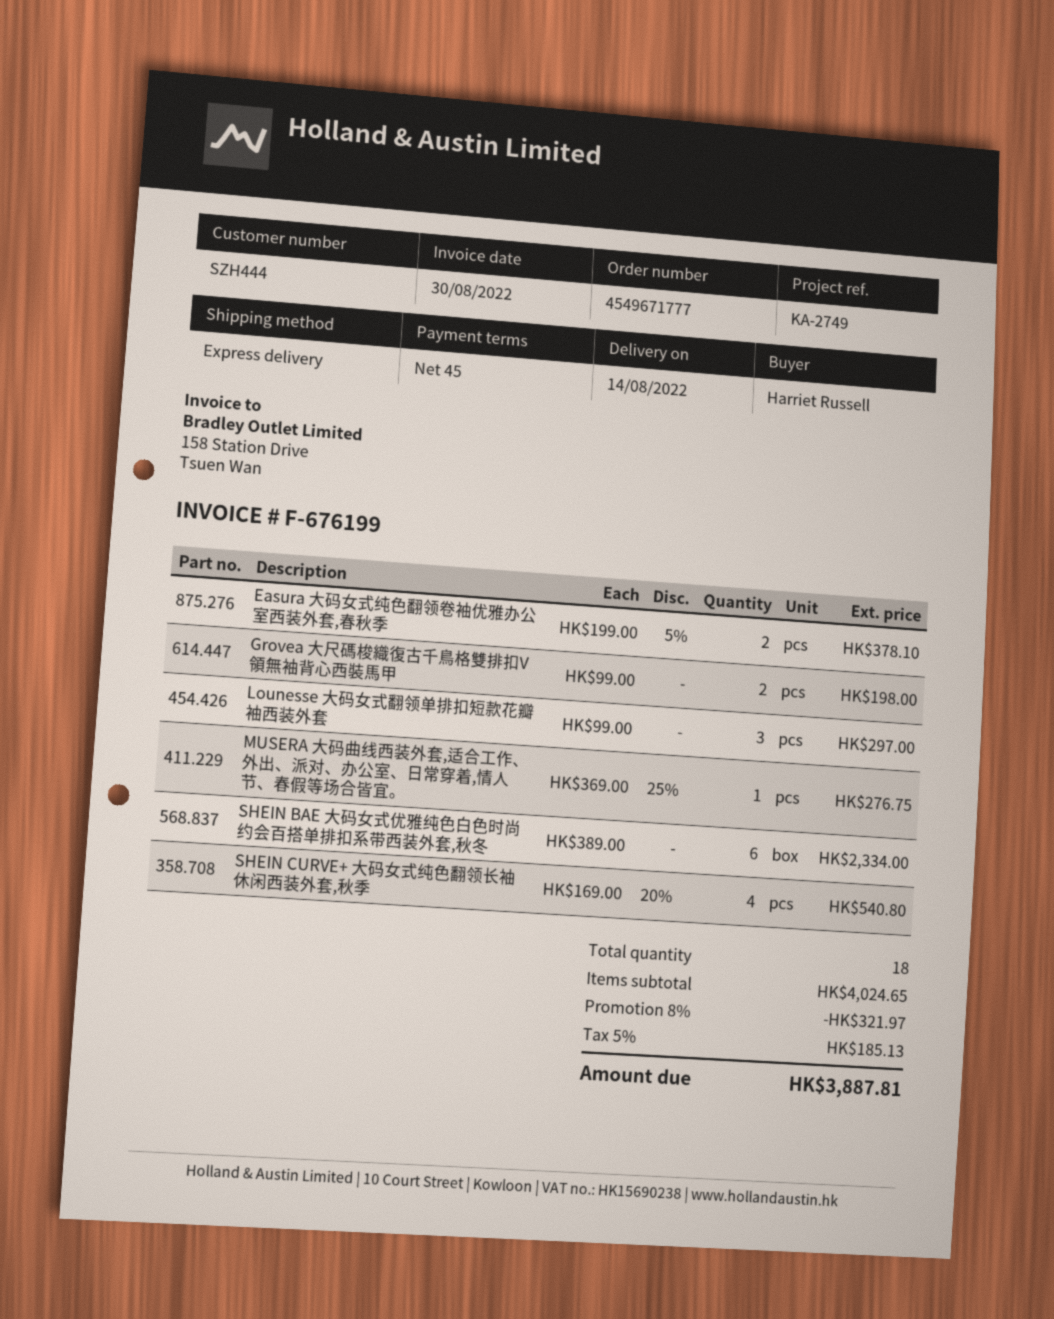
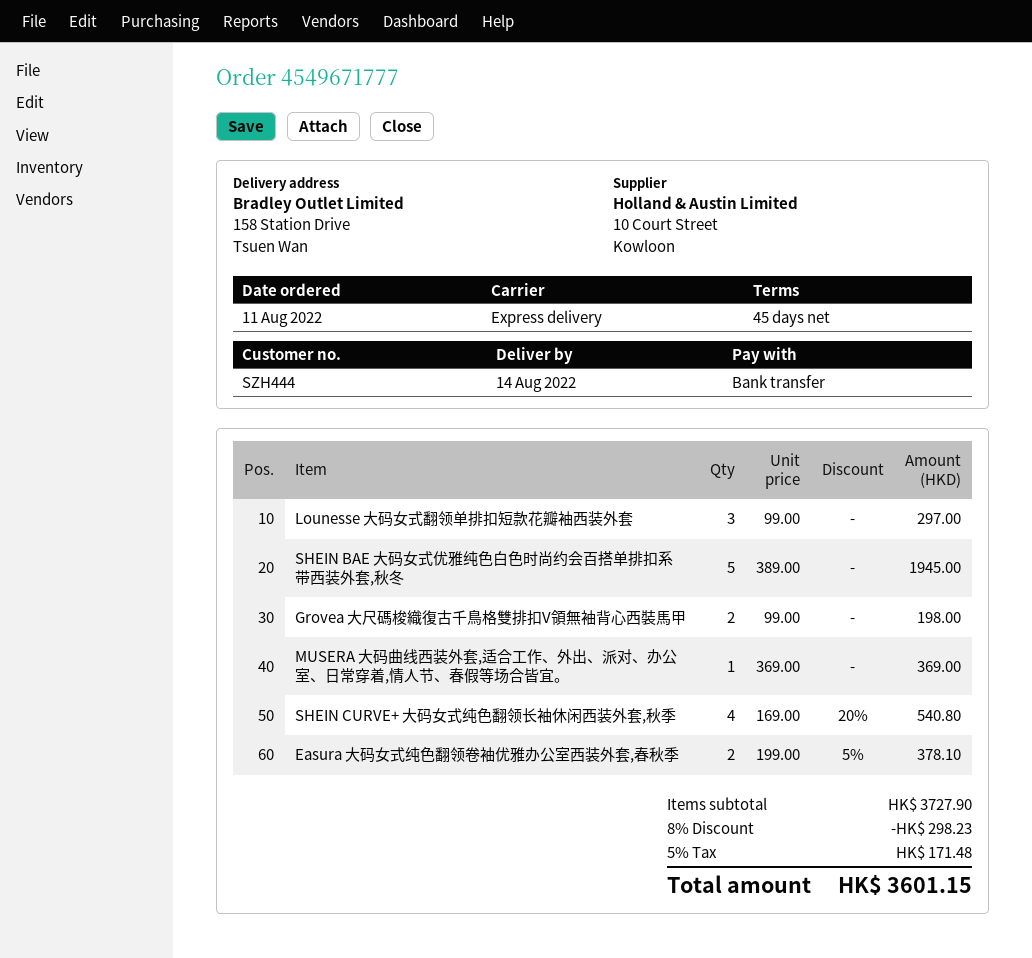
MUSERA 大码曲线西装外套,适合工作、外出、派对、办公室、日常穿着,情人节、春假等场合皆宜。: 1 x 369.00 - 25% = 276.75 -> 1 x 369.00 = 369.00
SHEIN BAE 大码女式优雅纯色白色时尚约会百搭单排扣系带西装外套,秋冬: 6 x 389.00 = 2334.00 -> 5 x 389.00 = 1945.00
subtotal: 4024.65 -> 3727.90
discount: 8% = 321.97 -> 8% = 298.23
tax: 5% = 185.13 -> 5% = 171.48
total: 3887.81 -> 3601.15

